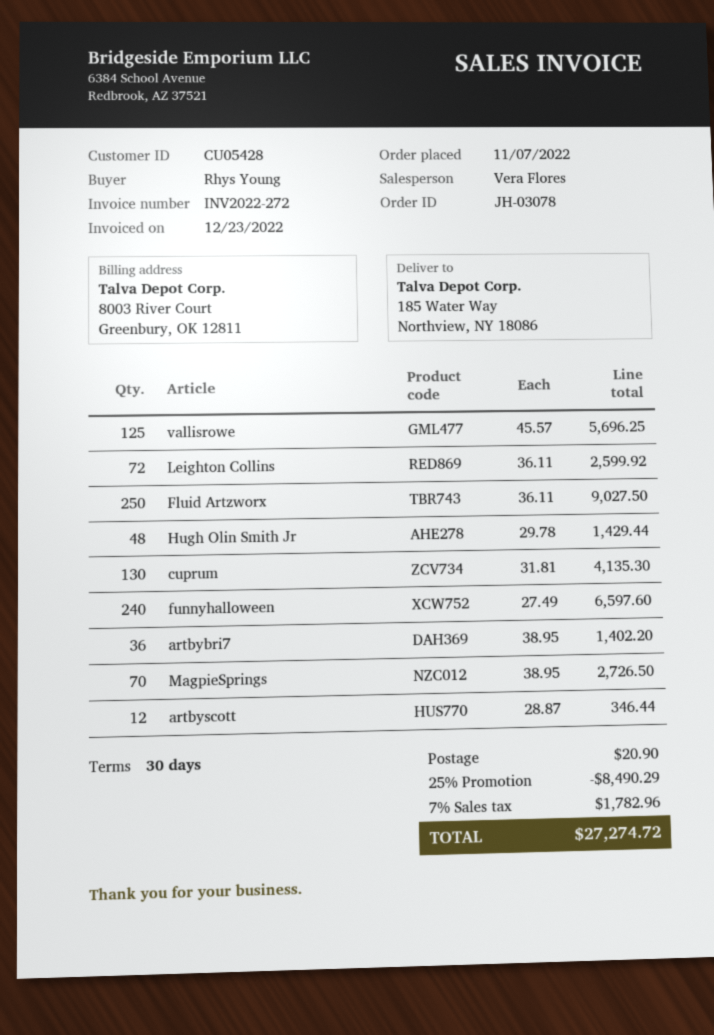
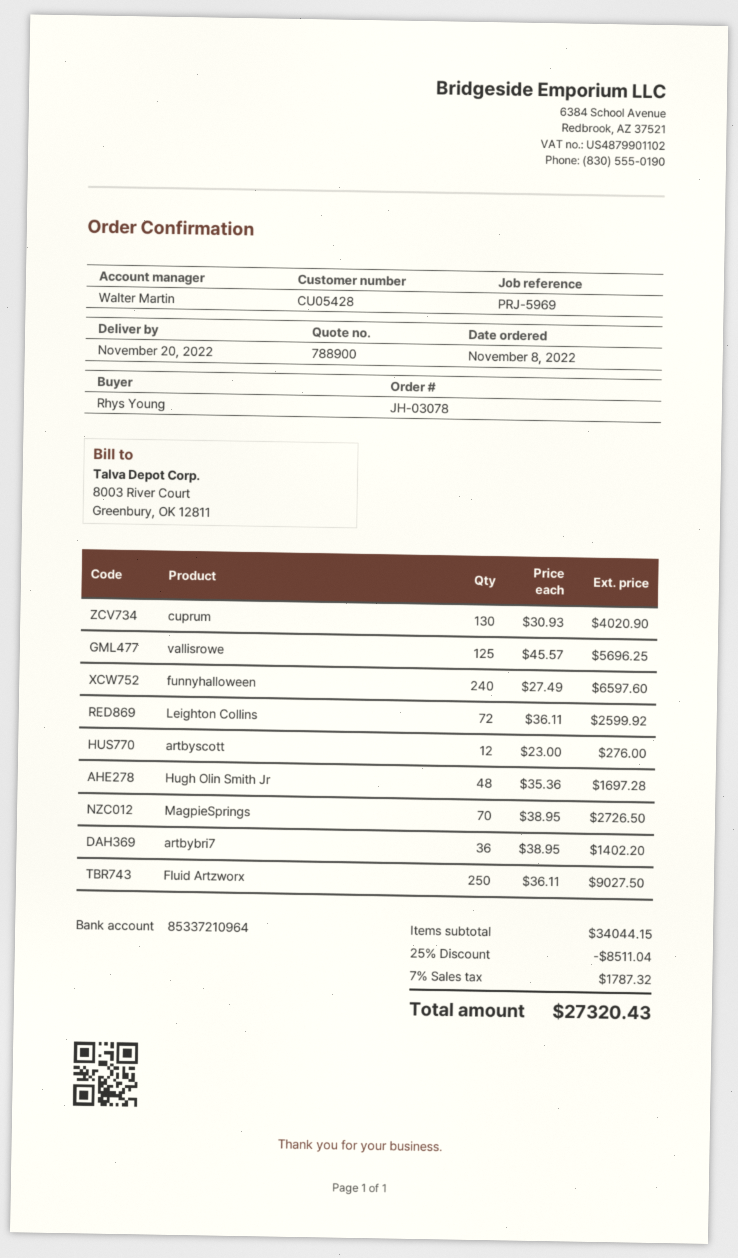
order date: 2022-11-07 -> 2022-11-08
sales rep: Vera Flores -> Walter Martin
Hugh Olin Smith Jr: 48 x 29.78 = 1429.44 -> 48 x 35.36 = 1697.28
cuprum: 130 x 31.81 = 4135.30 -> 130 x 30.93 = 4020.90
artbyscott: 12 x 28.87 = 346.44 -> 12 x 23.00 = 276.00
discount: 25% = 8490.29 -> 25% = 8511.04
shipping: 20.90 -> none
tax: 7% = 1782.96 -> 7% = 1787.32
total: 27274.72 -> 27320.43

